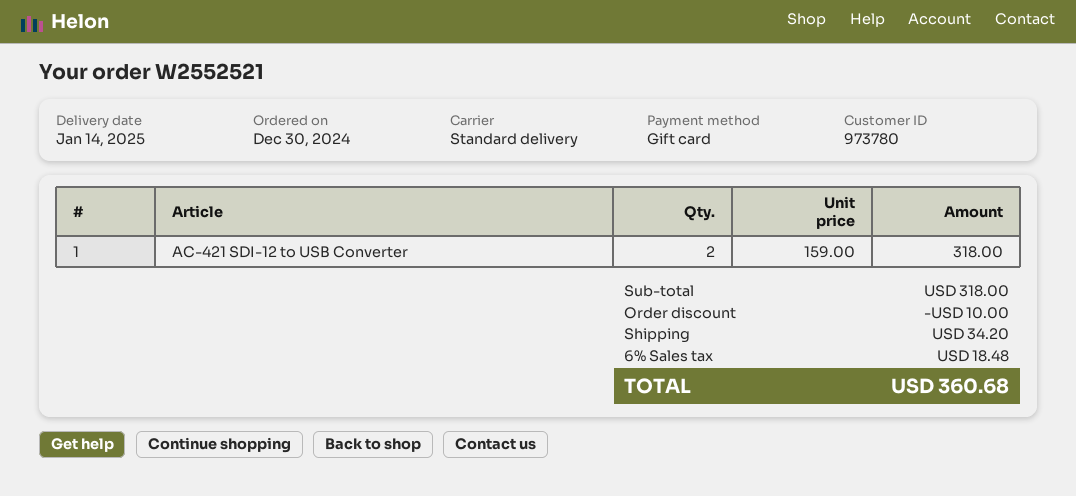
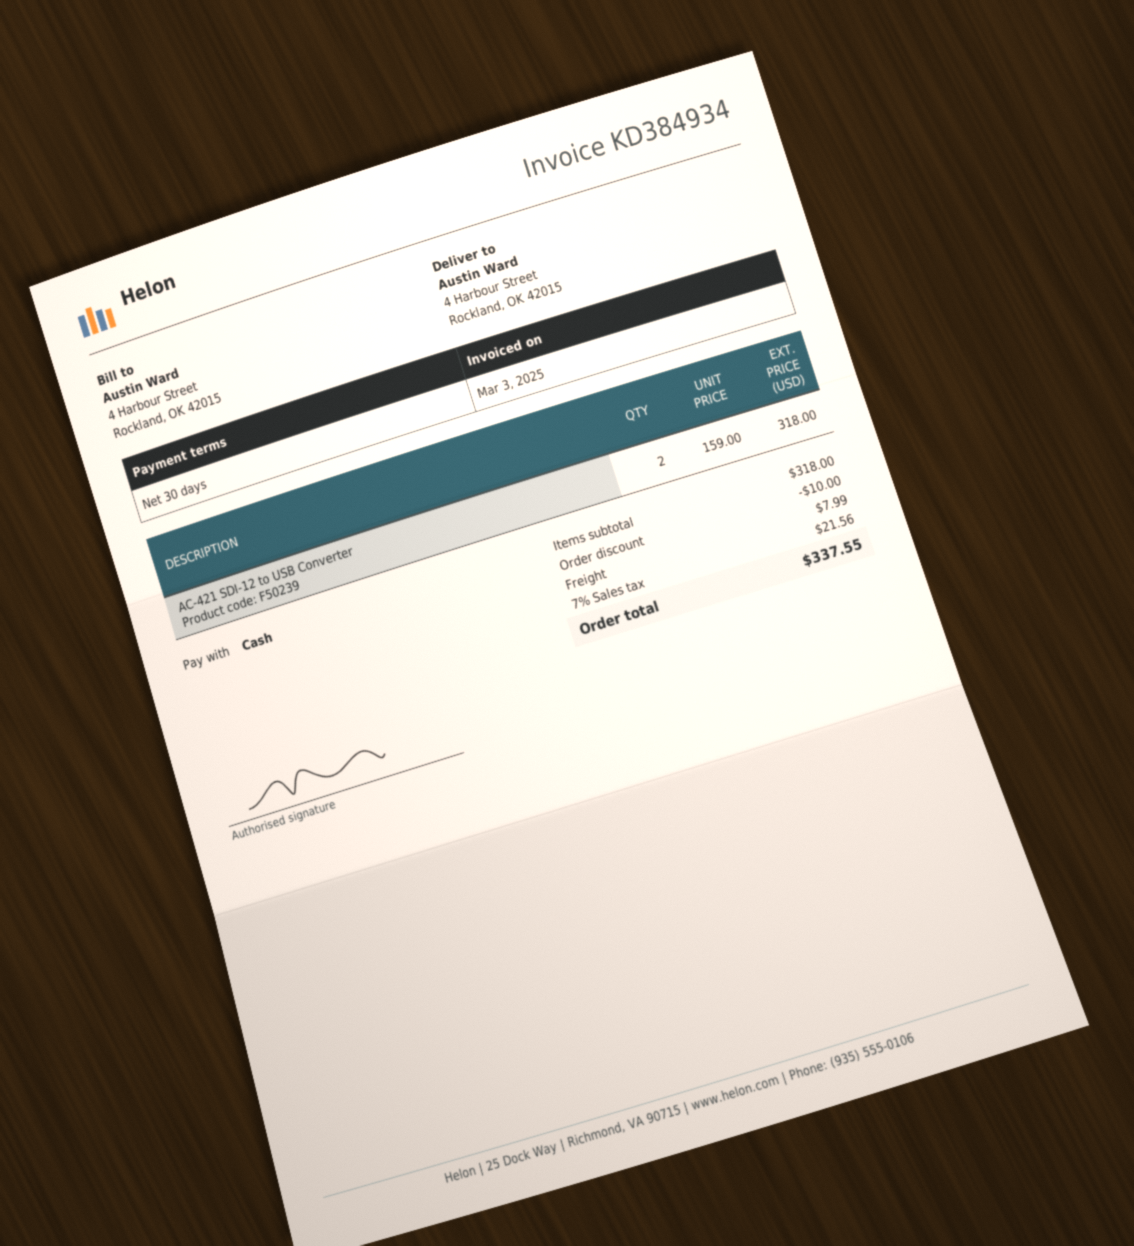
payment method: gift card -> cash
shipping: 34.20 -> 7.99
tax: 6% = 18.48 -> 7% = 21.56
total: 360.68 -> 337.55

